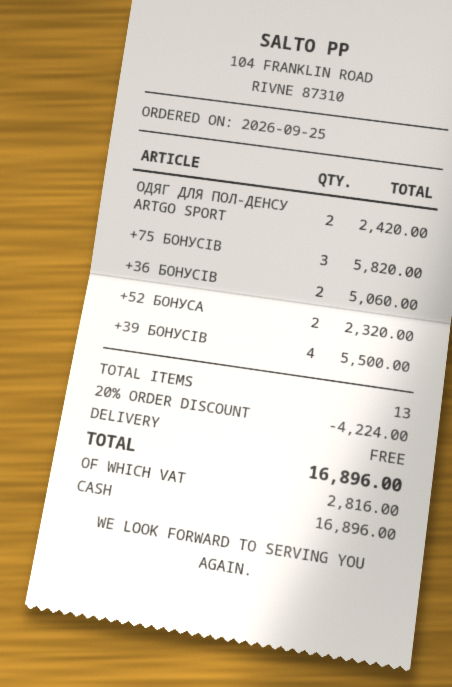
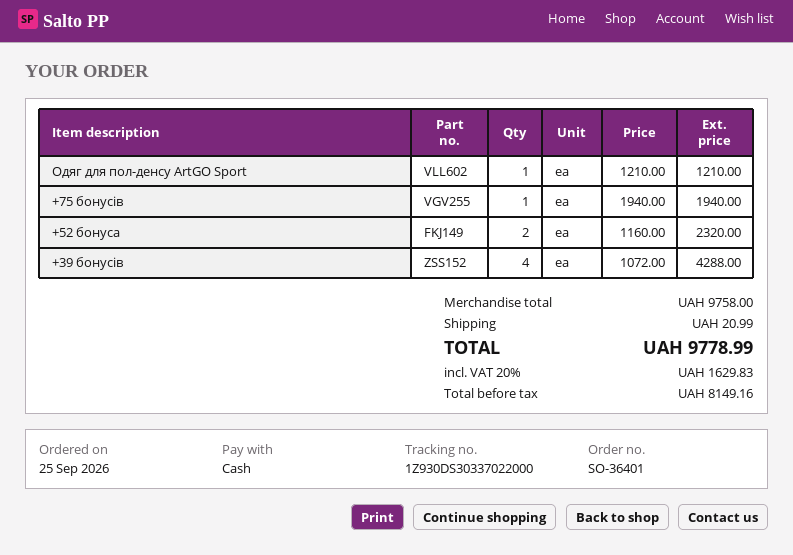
ОДЯГ ДЛЯ ПОЛ-ДЕНСУ ARTGO SPORT: 2 for 2420.00 -> 1 for 1210.00
+75 БОНУСІВ: 3 for 5820.00 -> 1 for 1940.00
+36 БОНУСІВ: 2 for 5060.00 -> none
+39 БОНУСІВ: 4 for 5500.00 -> 4 for 4288.00
discount: 20% = 4224.00 -> none
shipping: 0.00 -> 20.99
tax: 2816.00 -> 1629.83
total: 16896.00 -> 9778.99

